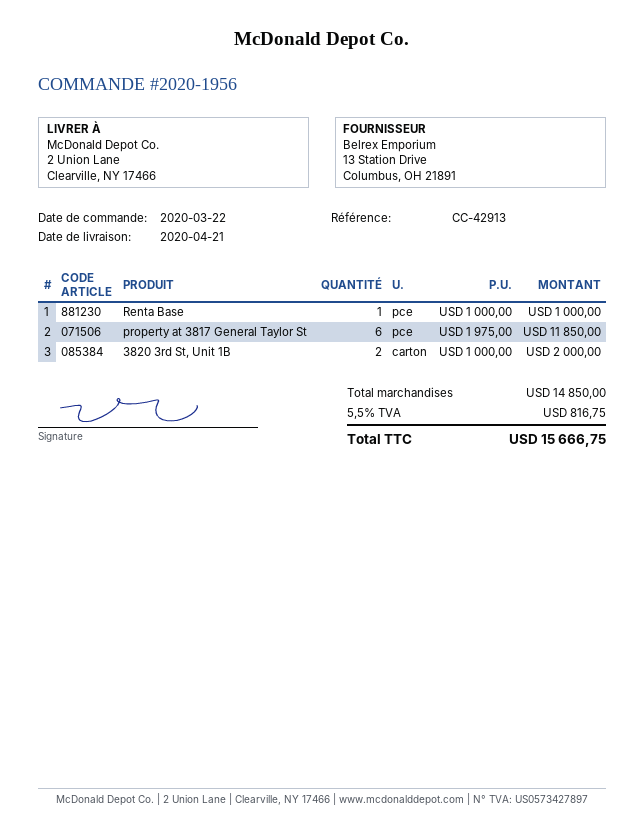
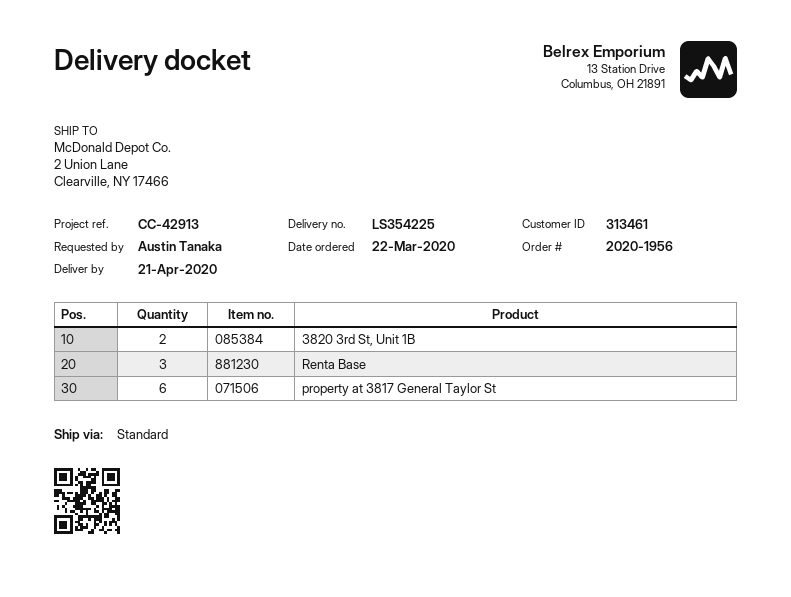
Renta Base: 1 -> 3

